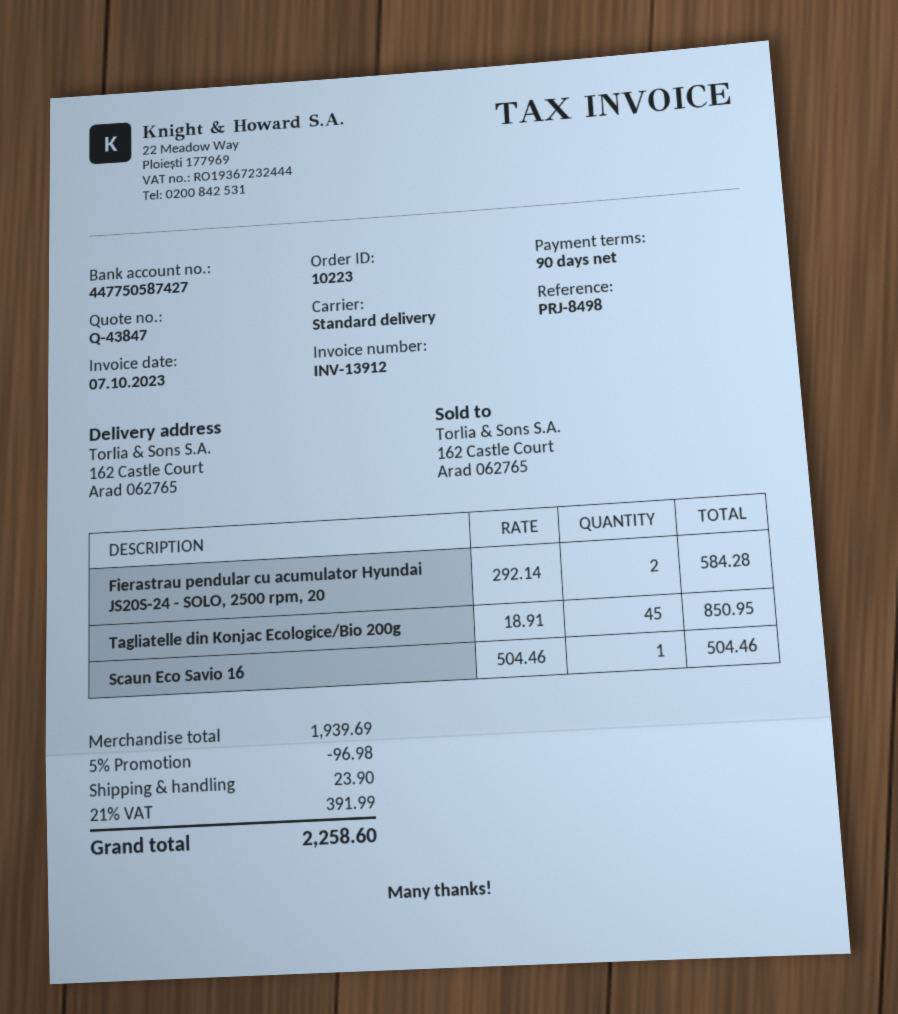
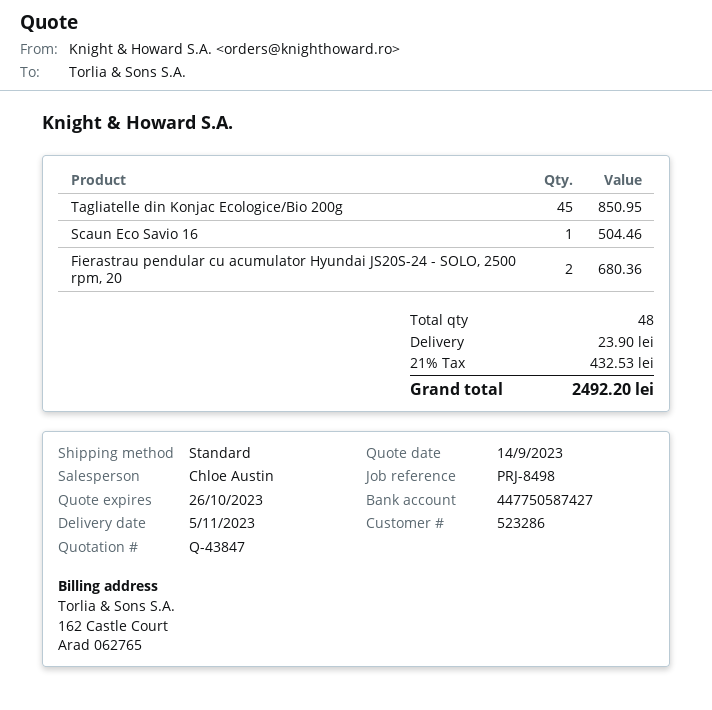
Fierastrau pendular cu acumulator Hyundai JS20S-24 - SOLO, 2500 rpm, 20: 2 for 584.28 -> 2 for 680.36
discount: 5% = 96.98 -> none
tax: 21% = 391.99 -> 21% = 432.53
total: 2258.60 -> 2492.20

